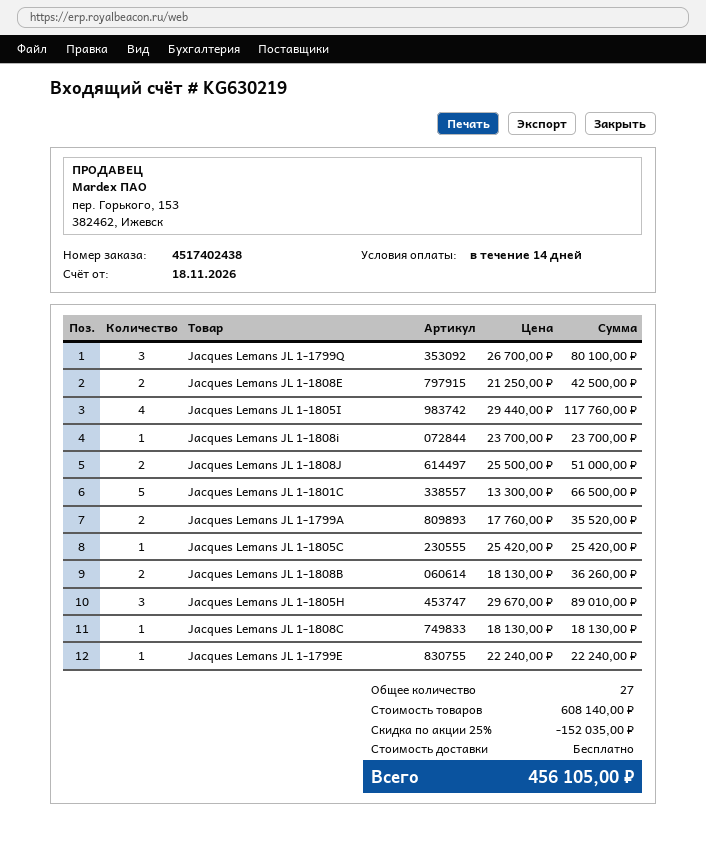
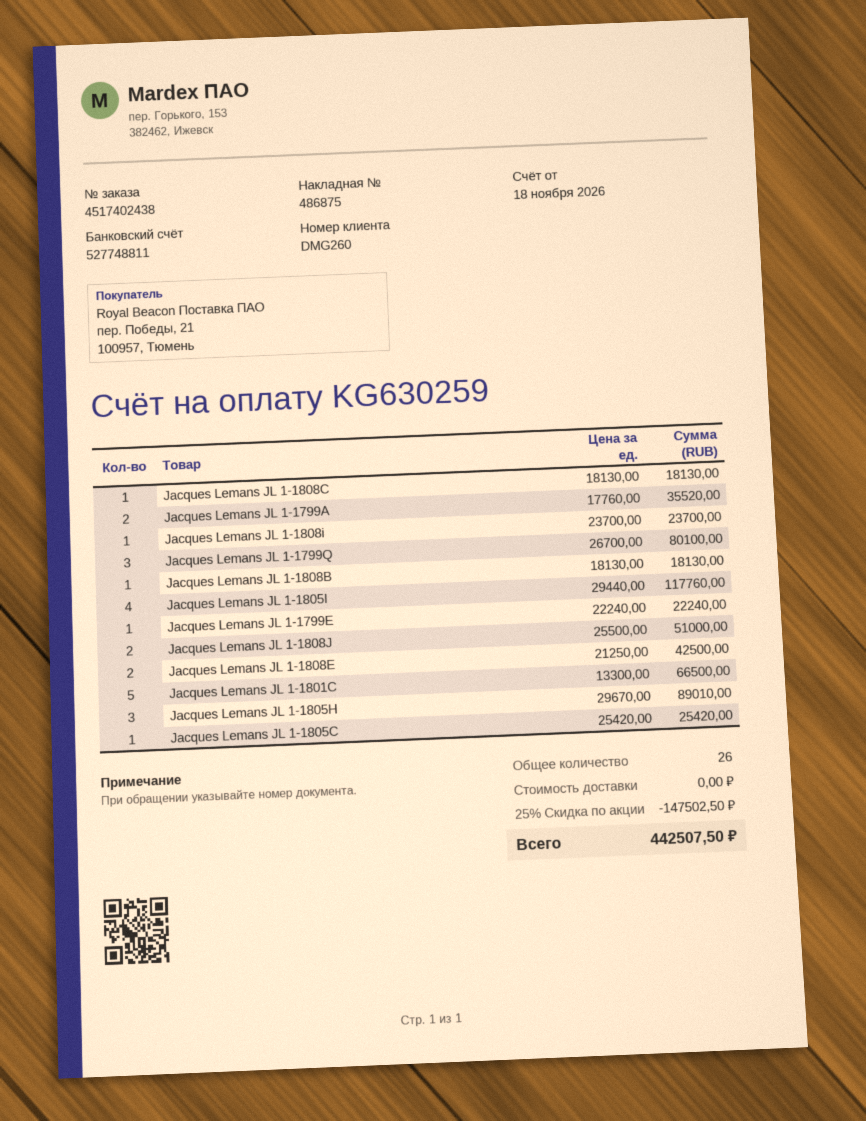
invoice number: KG630219 -> KG630259
Jacques Lemans JL 1-1808B: 2 x 18130.00 = 36260.00 -> 1 x 18130.00 = 18130.00
total quantity: 27 -> 26
discount: 25% = 152035.00 -> 25% = 147502.50
total: 456105.00 -> 442507.50

